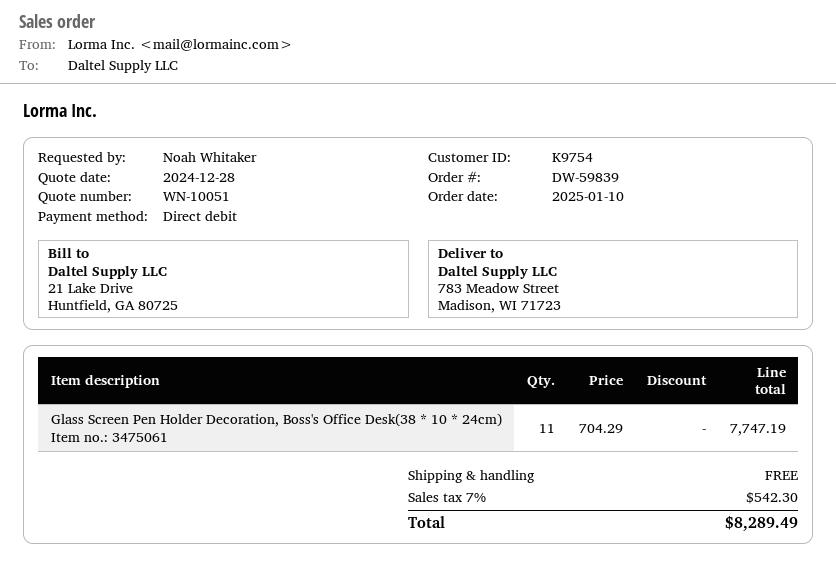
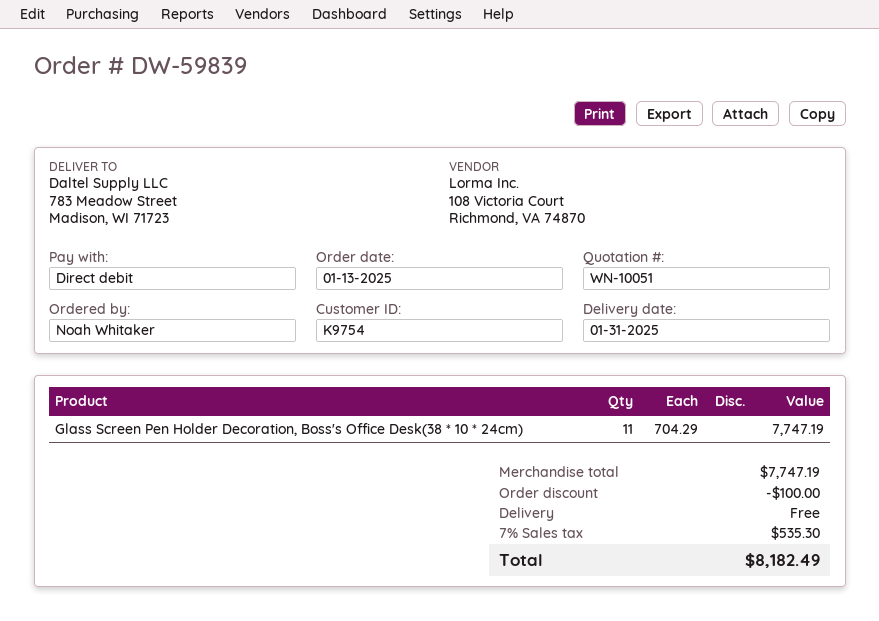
order date: 2025-01-10 -> 2025-01-13
discount: none -> 100.00
tax: 7% = 542.30 -> 7% = 535.30
total: 8289.49 -> 8182.49

